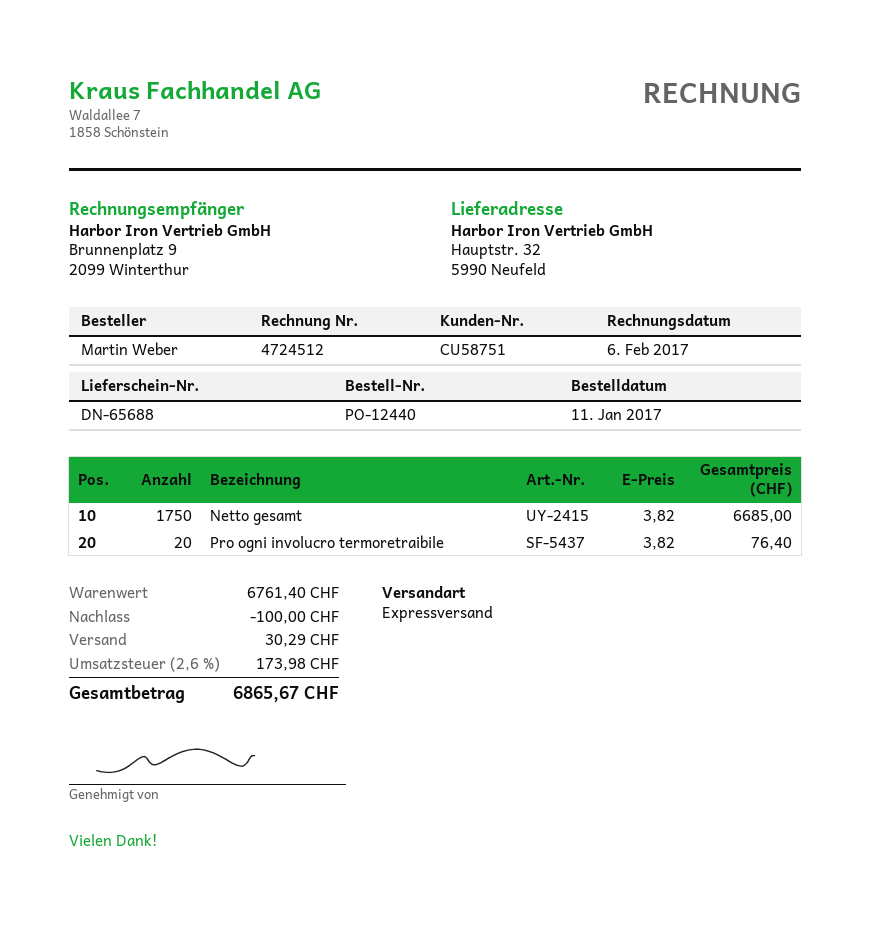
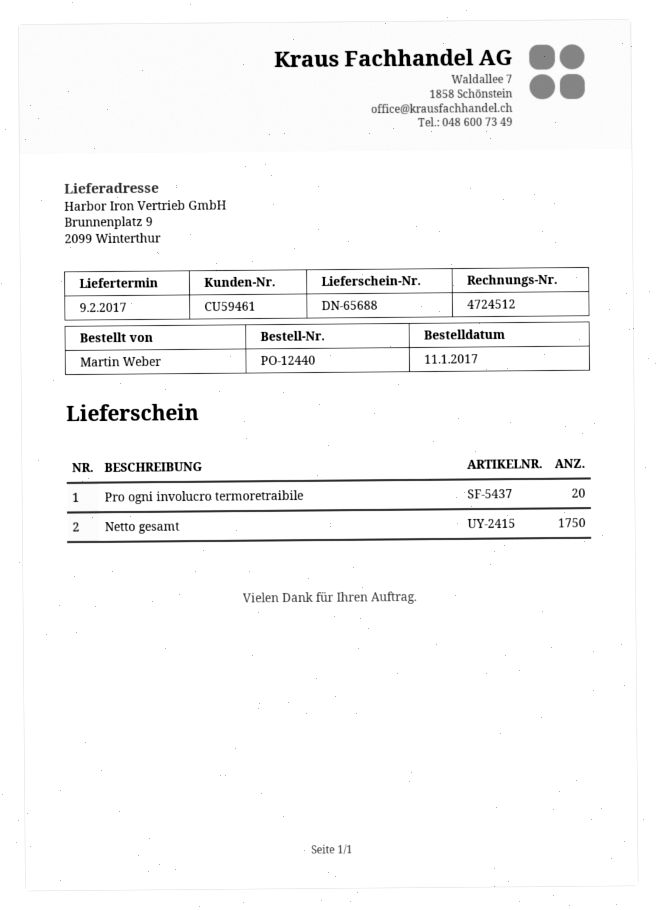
customer number: CU58751 -> CU59461
ship to: Hauptstr. 32, 5990 Neufeld -> Brunnenplatz 9, 2099 Winterthur

